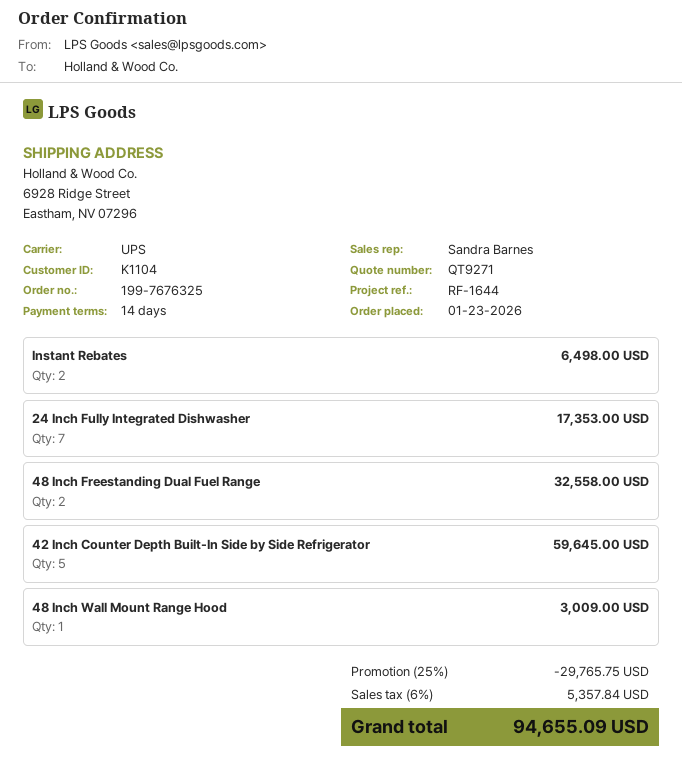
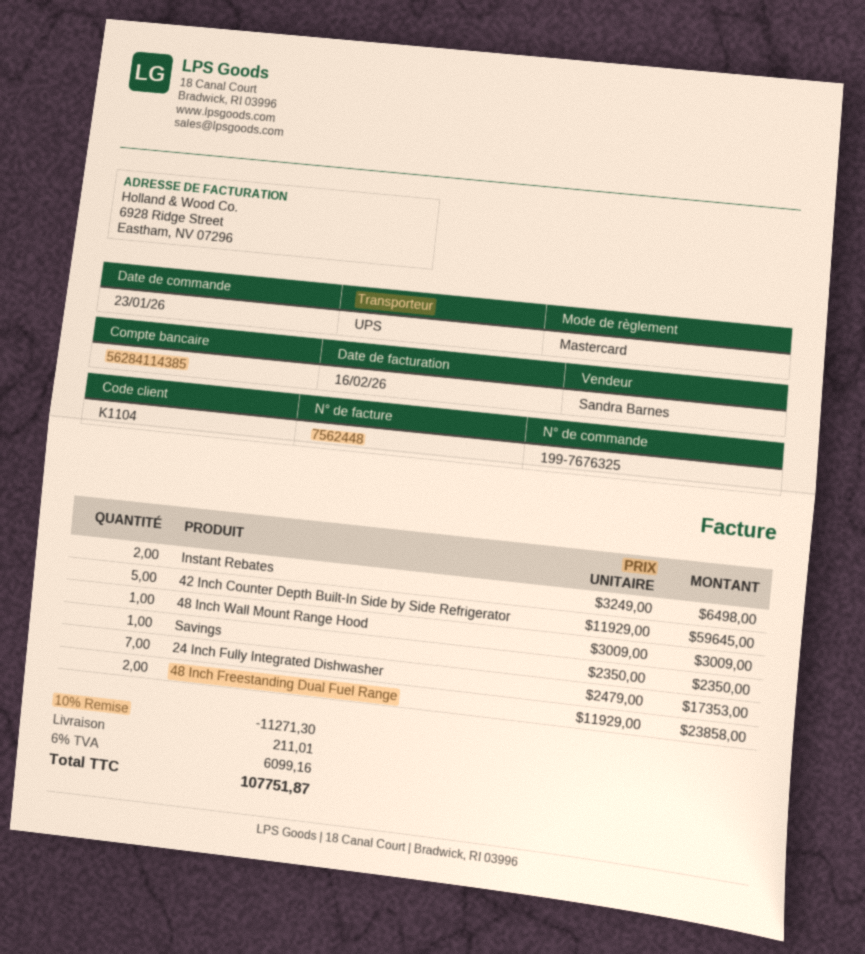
48 Inch Freestanding Dual Fuel Range: 2 for 32558.00 -> 2 for 23858.00
Savings: none -> 1 for 2350.00
discount: 25% = 29765.75 -> 10% = 11271.30
shipping: none -> 211.01
tax: 6% = 5357.84 -> 6% = 6099.16
total: 94655.09 -> 107751.87

